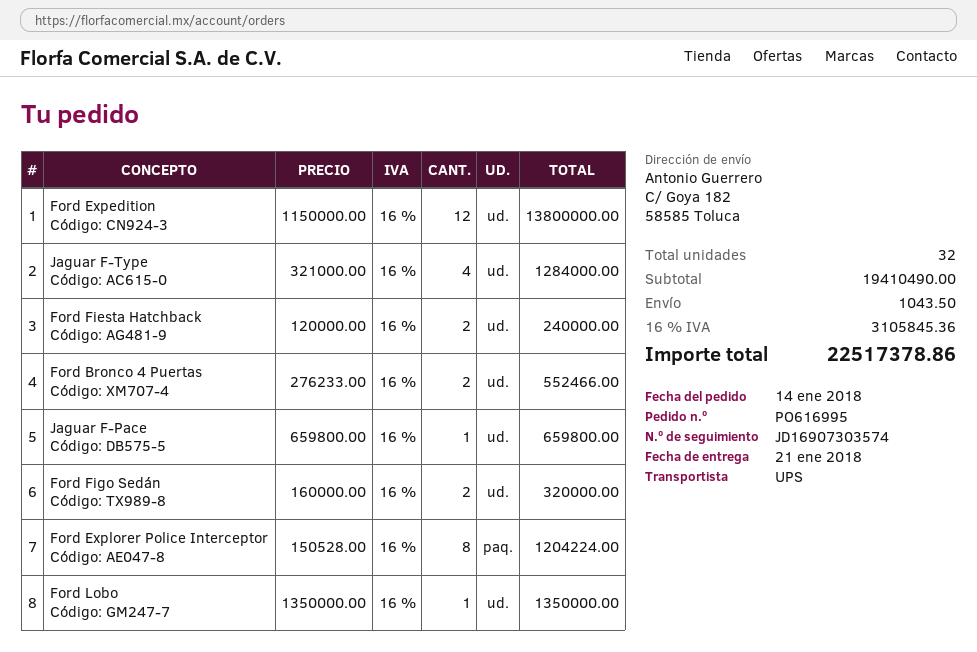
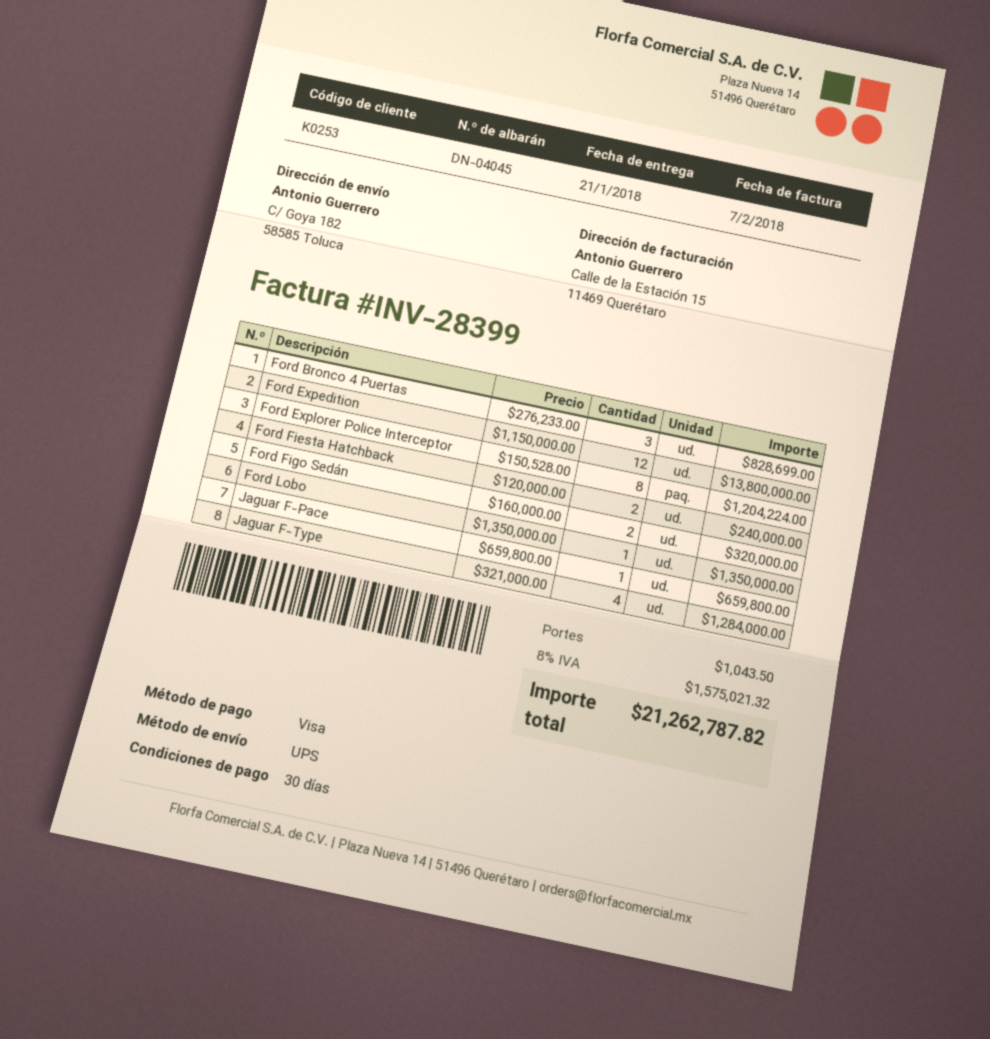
Ford Bronco 4 Puertas: 2 x 276233.00 = 552466.00 -> 3 x 276233.00 = 828699.00
tax: 16% = 3105845.36 -> 8% = 1575021.32
total: 22517378.86 -> 21262787.82

